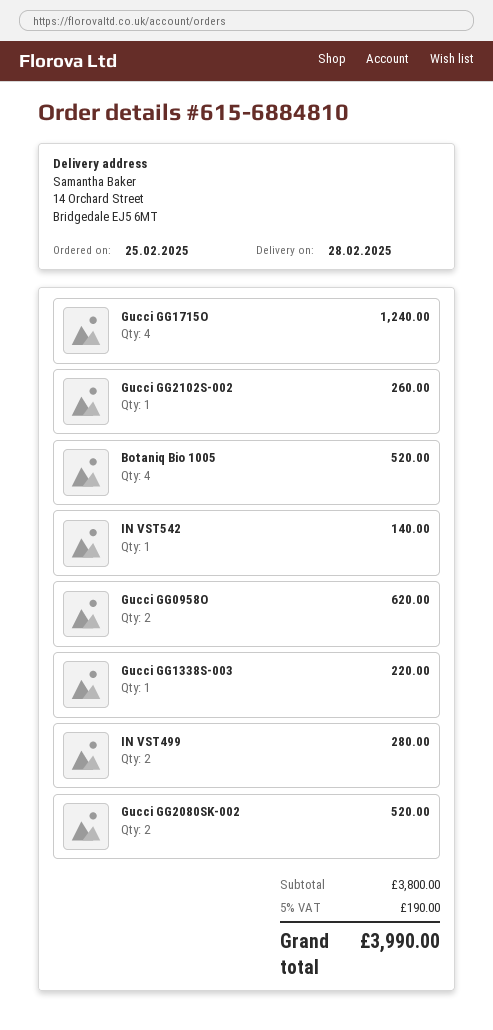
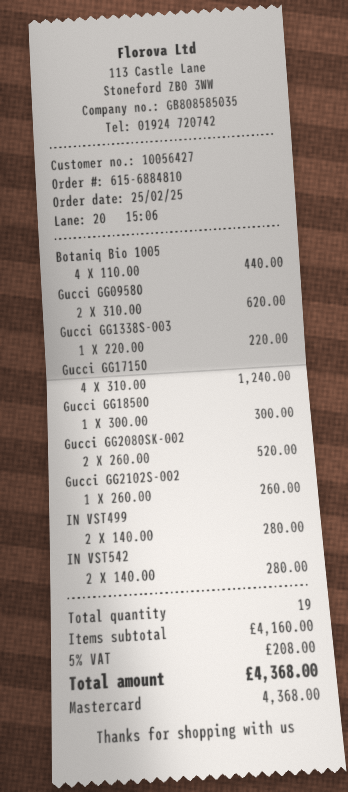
Botaniq Bio 1005: 4 for 520.00 -> 4 for 440.00
IN VST542: 1 for 140.00 -> 2 for 280.00
Gucci GG1850O: none -> 1 for 300.00
subtotal: 3800.00 -> 4160.00
tax: 5% = 190.00 -> 5% = 208.00
total: 3990.00 -> 4368.00

